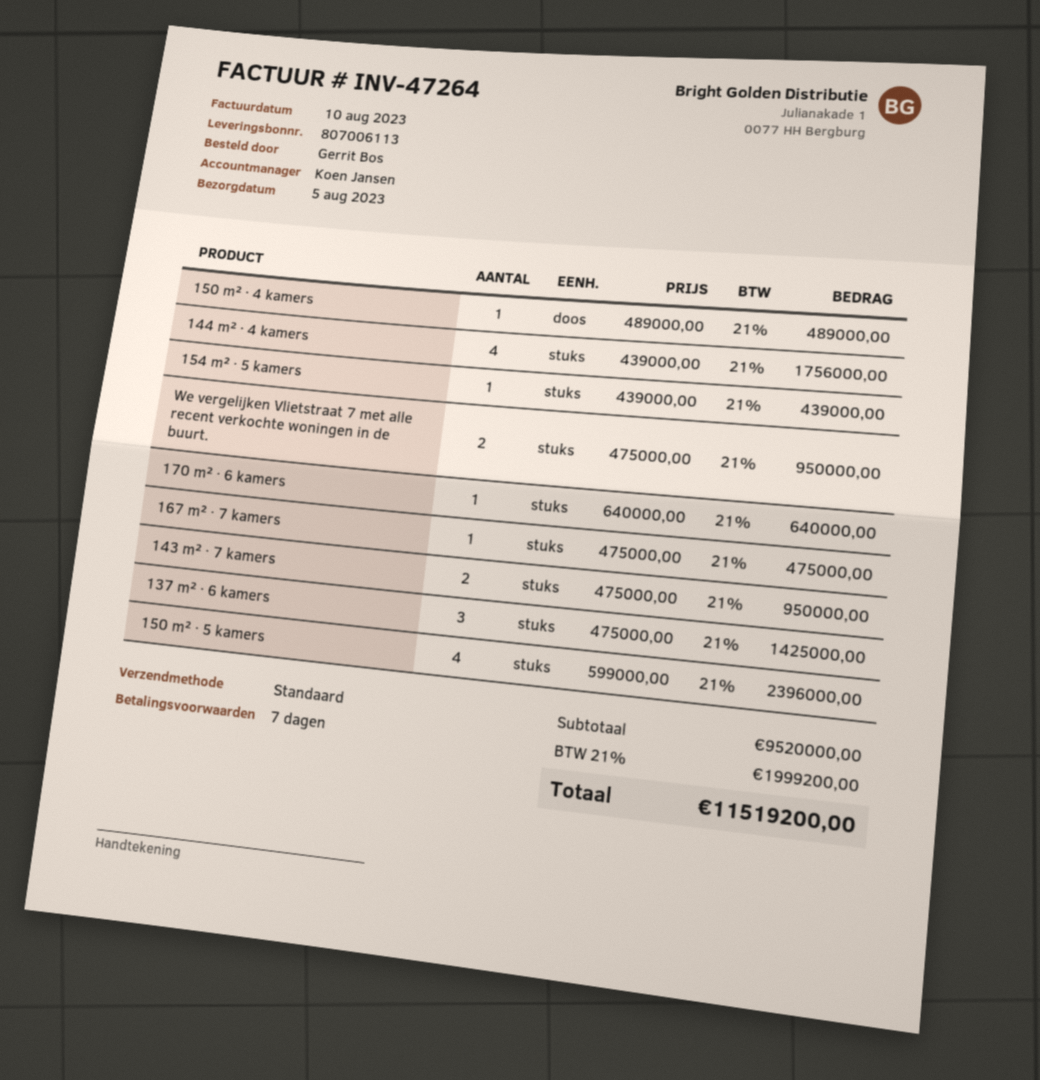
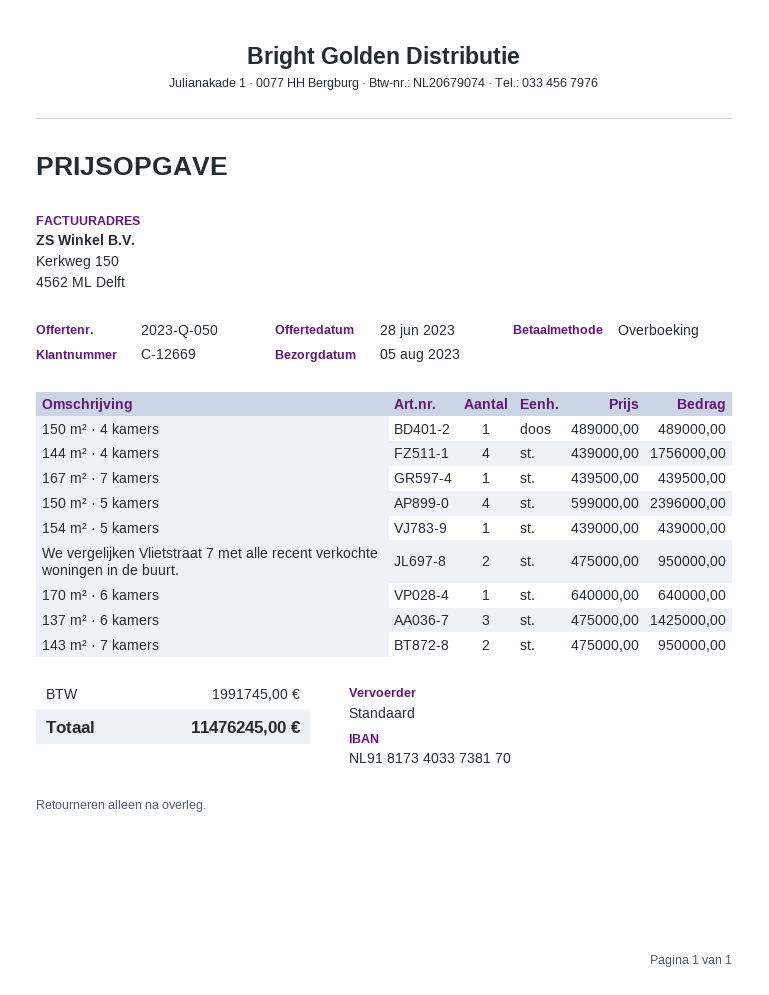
167 m² · 7 kamers: 1 x 475000.00 = 475000.00 -> 1 x 439500.00 = 439500.00
tax: 1999200.00 -> 1991745.00
total: 11519200.00 -> 11476245.00

